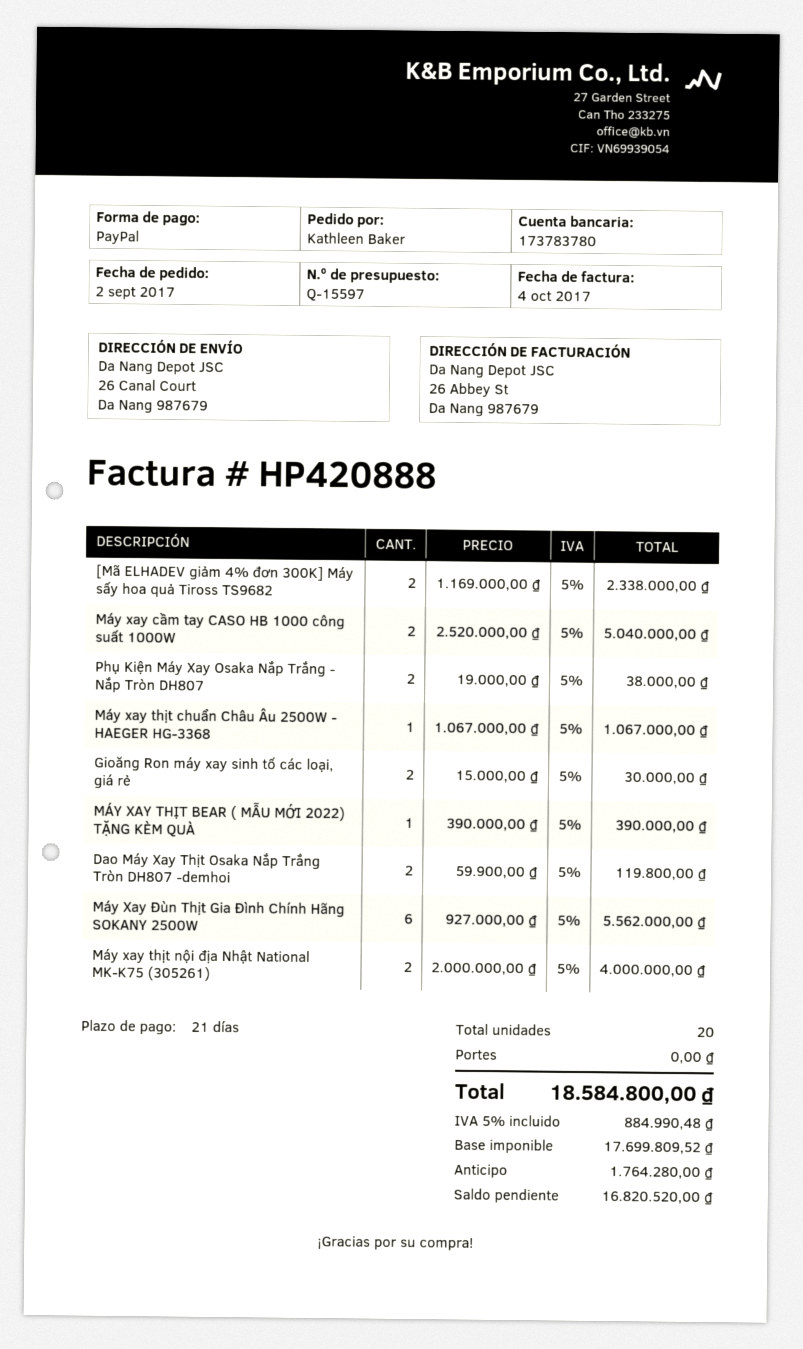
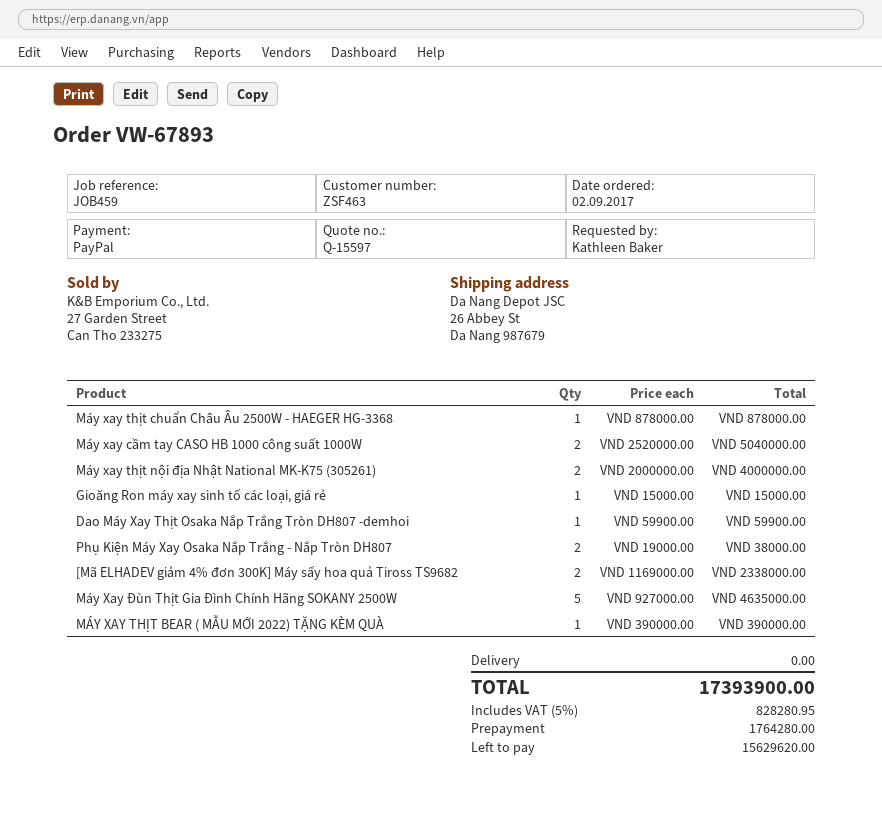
ship to: 26 Canal Court, Da Nang 987679 -> 26 Abbey St, Da Nang 987679
Máy xay thịt chuẩn Châu Âu 2500W - HAEGER HG-3368: 1 x 1067000.00 = 1067000.00 -> 1 x 878000.00 = 878000.00
Gioăng Ron máy xay sinh tố các loại, giá rẻ: 2 x 15000.00 = 30000.00 -> 1 x 15000.00 = 15000.00
Dao Máy Xay Thịt Osaka Nắp Trắng Tròn DH807 -demhoi: 2 x 59900.00 = 119800.00 -> 1 x 59900.00 = 59900.00
Máy Xay Đùn Thịt Gia Đình Chính Hãng SOKANY 2500W: 6 x 927000.00 = 5562000.00 -> 5 x 927000.00 = 4635000.00
tax: 5% = 884990.48 -> 5% = 828280.95
total: 18584800.00 -> 17393900.00
balance: 16820520.00 -> 15629620.00

